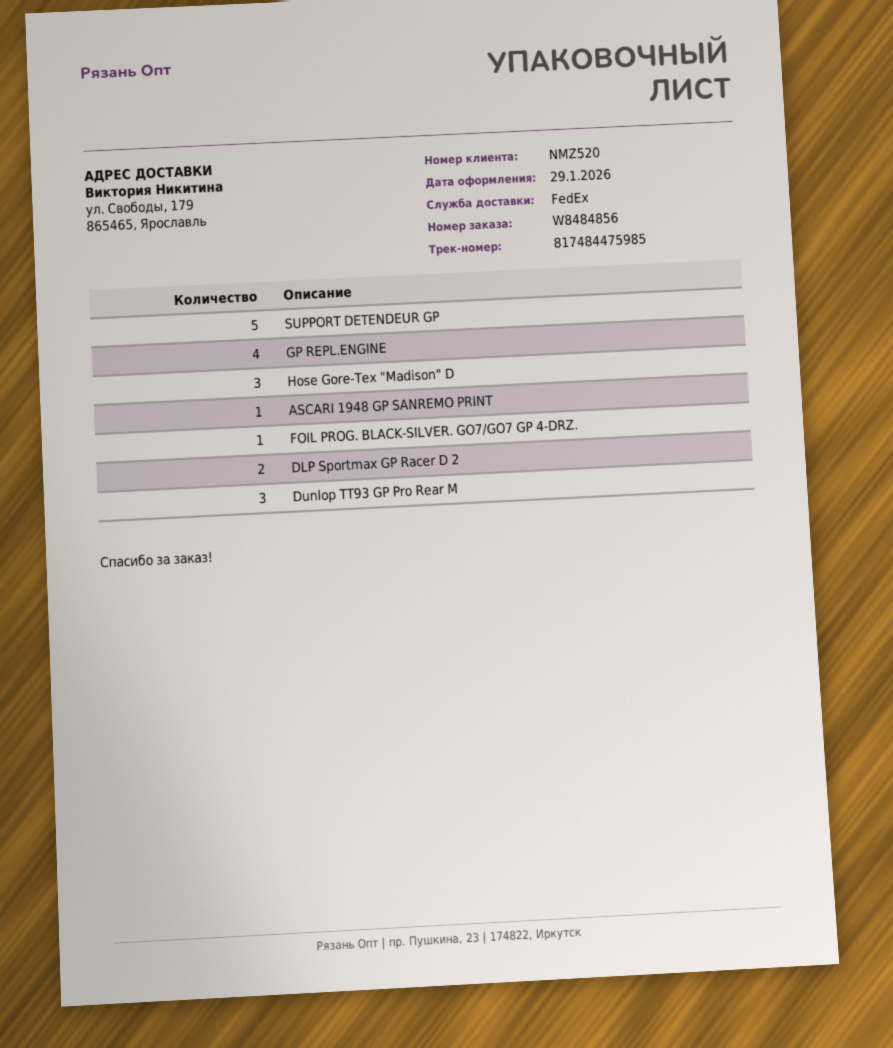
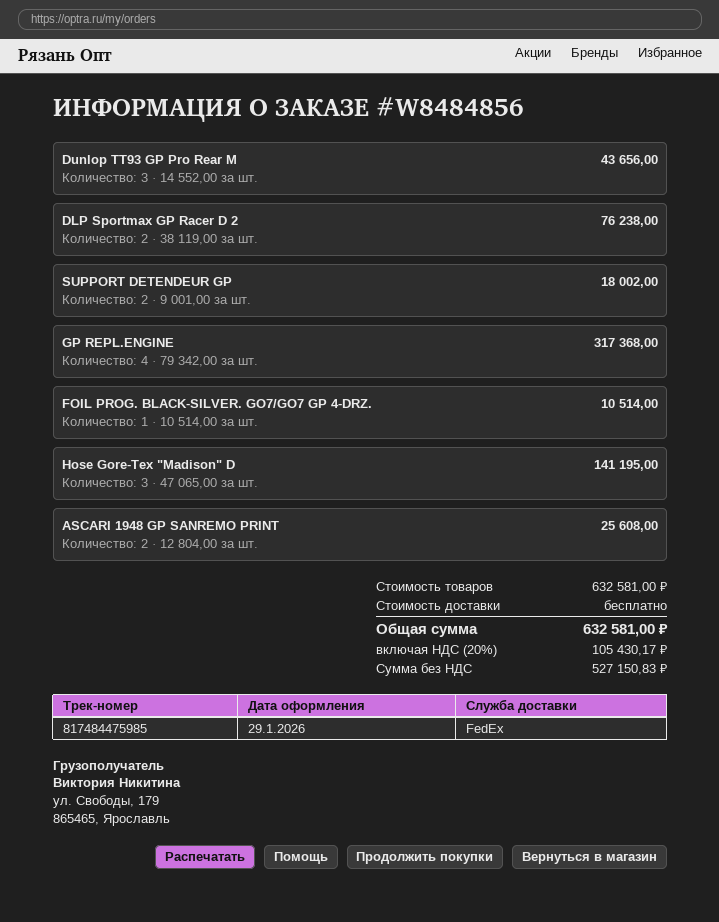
SUPPORT DETENDEUR GP: 5 -> 2
ASCARI 1948 GP SANREMO PRINT: 1 -> 2

